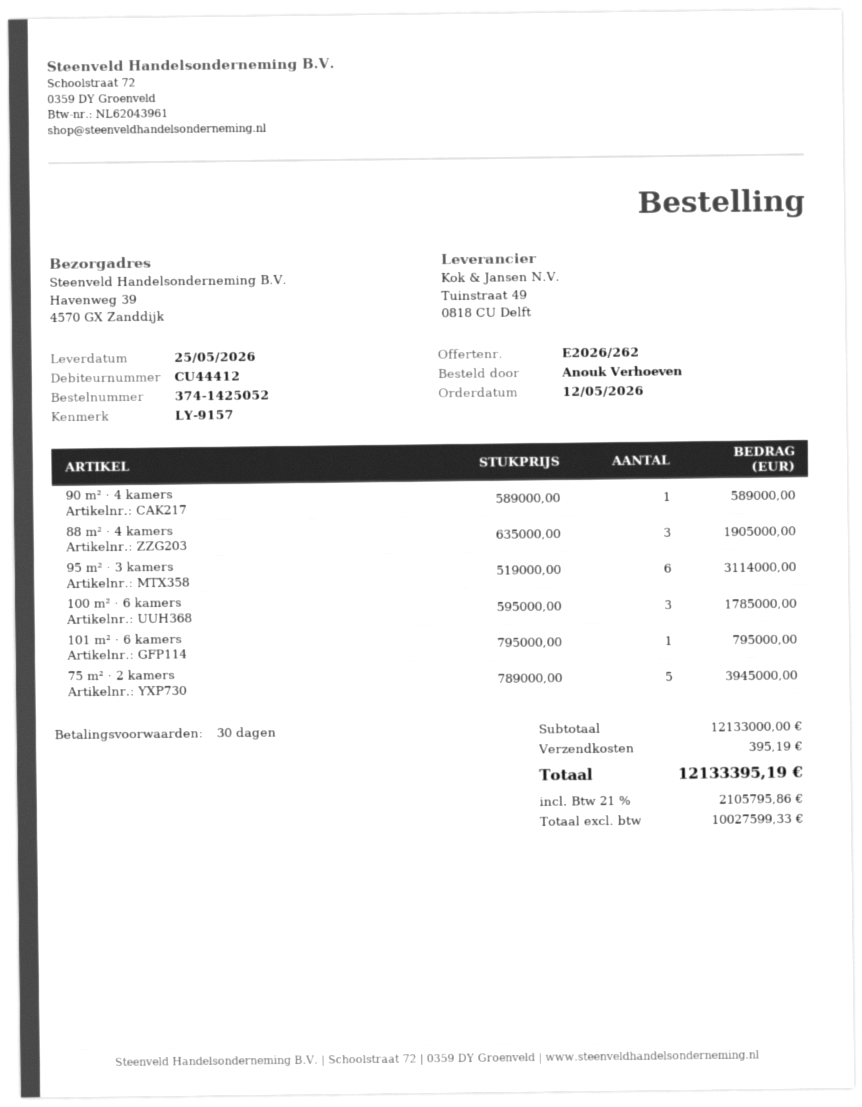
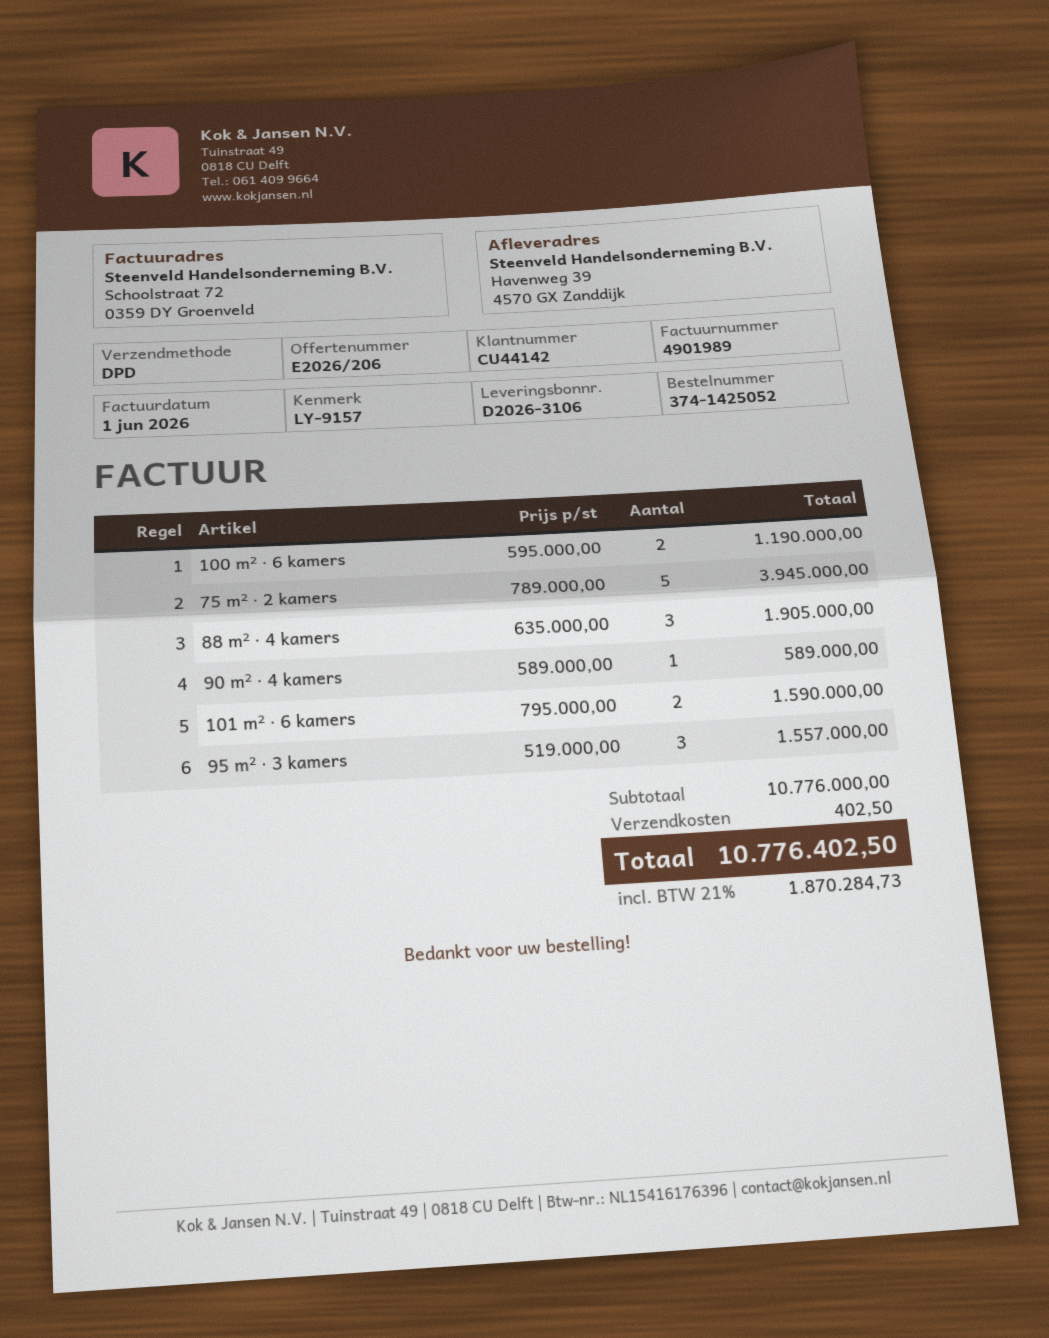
quote number: E2026/262 -> E2026/206
customer number: CU44412 -> CU44142
95 m² · 3 kamers: 6 x 519000.00 = 3114000.00 -> 3 x 519000.00 = 1557000.00
100 m² · 6 kamers: 3 x 595000.00 = 1785000.00 -> 2 x 595000.00 = 1190000.00
101 m² · 6 kamers: 1 x 795000.00 = 795000.00 -> 2 x 795000.00 = 1590000.00
subtotal: 12133000.00 -> 10776000.00
shipping: 395.19 -> 402.50
tax: 21% = 2105795.86 -> 21% = 1870284.73
total: 12133395.19 -> 10776402.50

